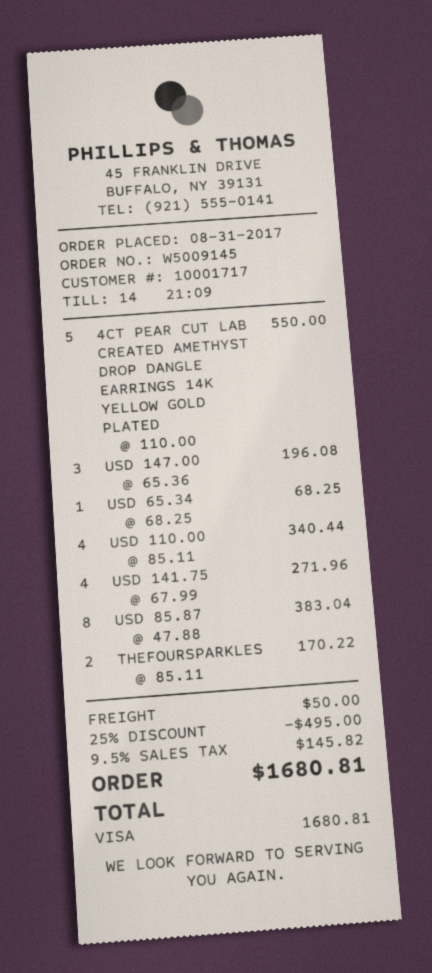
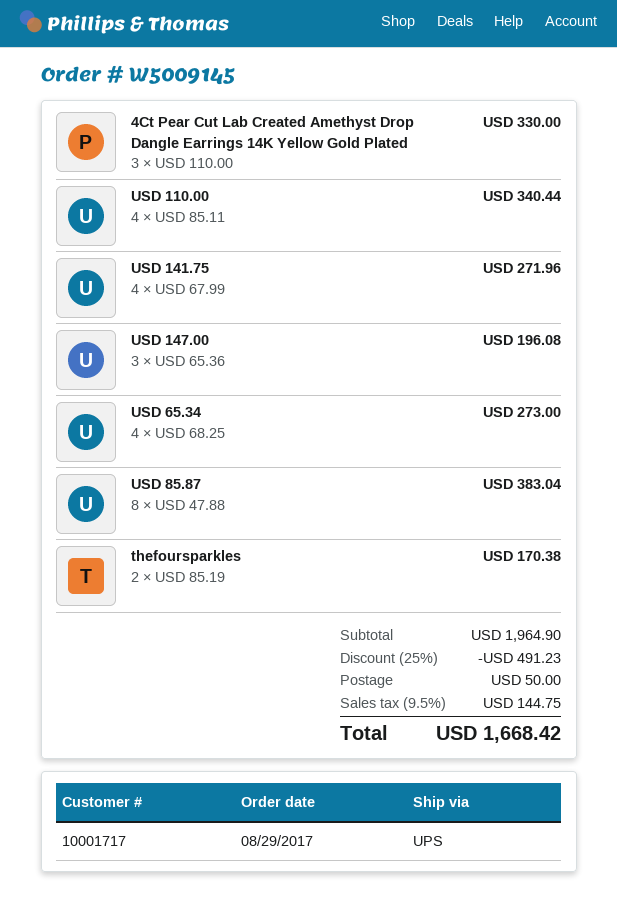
order date: 2017-08-31 -> 2017-08-29
4CT PEAR CUT LAB CREATED AMETHYST DROP DANGLE EARRINGS 14K YELLOW GOLD PLATED: 5 x 110.00 = 550.00 -> 3 x 110.00 = 330.00
USD 65.34: 1 x 68.25 = 68.25 -> 4 x 68.25 = 273.00
THEFOURSPARKLES: 2 x 85.11 = 170.22 -> 2 x 85.19 = 170.38
discount: 25% = 495.00 -> 25% = 491.23
tax: 9.5% = 145.82 -> 9.5% = 144.75
total: 1680.81 -> 1668.42

